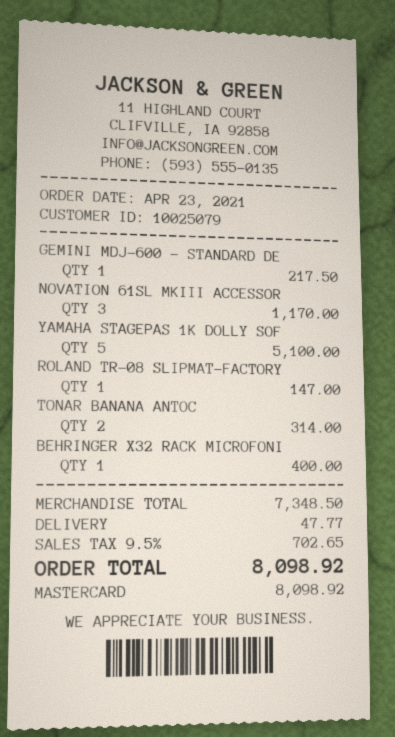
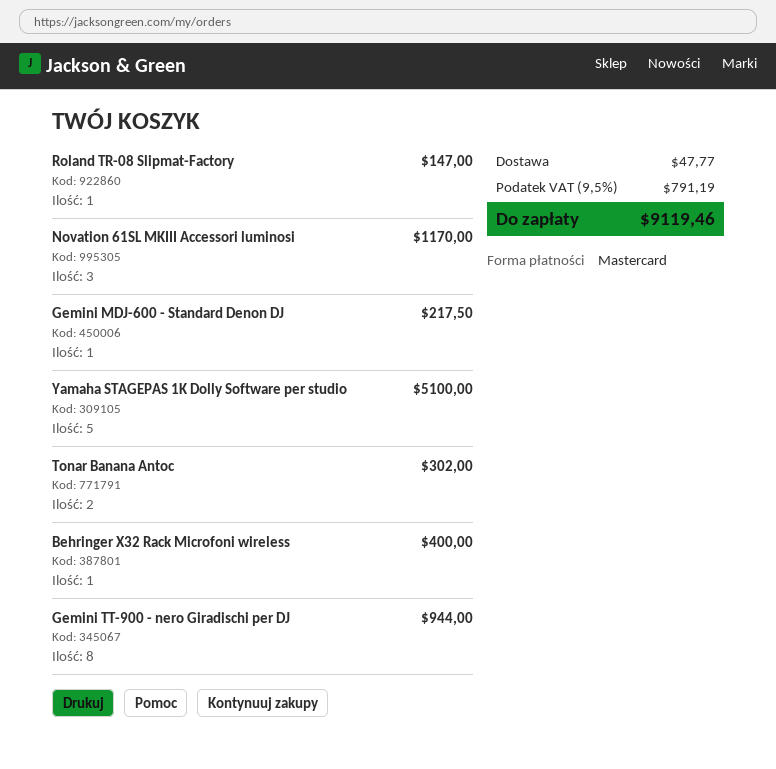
TONAR BANANA ANTOC: 2 for 314.00 -> 2 for 302.00
Gemini TT-900 - nero Giradischi per DJ: none -> 8 for 944.00
tax: 9.5% = 702.65 -> 9.5% = 791.19
total: 8098.92 -> 9119.46

